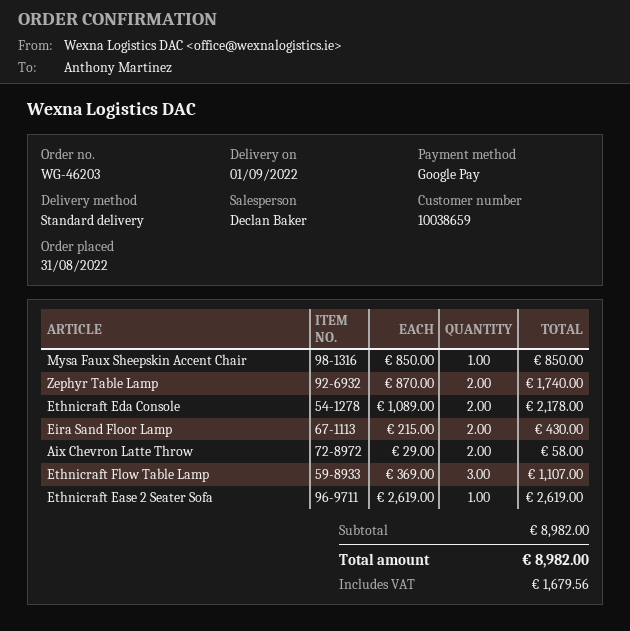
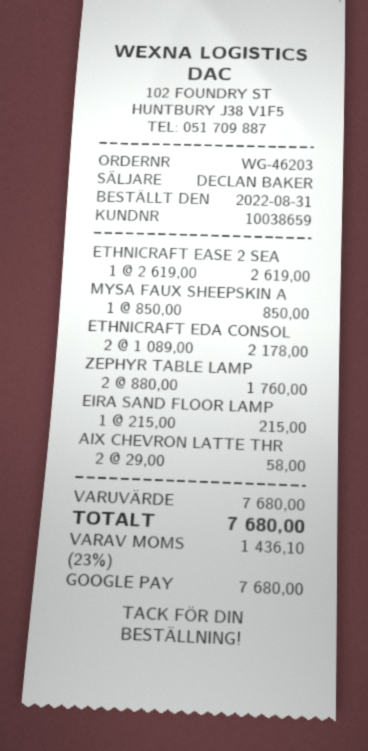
Zephyr Table Lamp: 2 x 870.00 = 1740.00 -> 2 x 880.00 = 1760.00
Eira Sand Floor Lamp: 2 x 215.00 = 430.00 -> 1 x 215.00 = 215.00
Ethnicraft Flow Table Lamp: 3 x 369.00 = 1107.00 -> none
subtotal: 8982.00 -> 7680.00
tax: 1679.56 -> 1436.10
total: 8982.00 -> 7680.00

